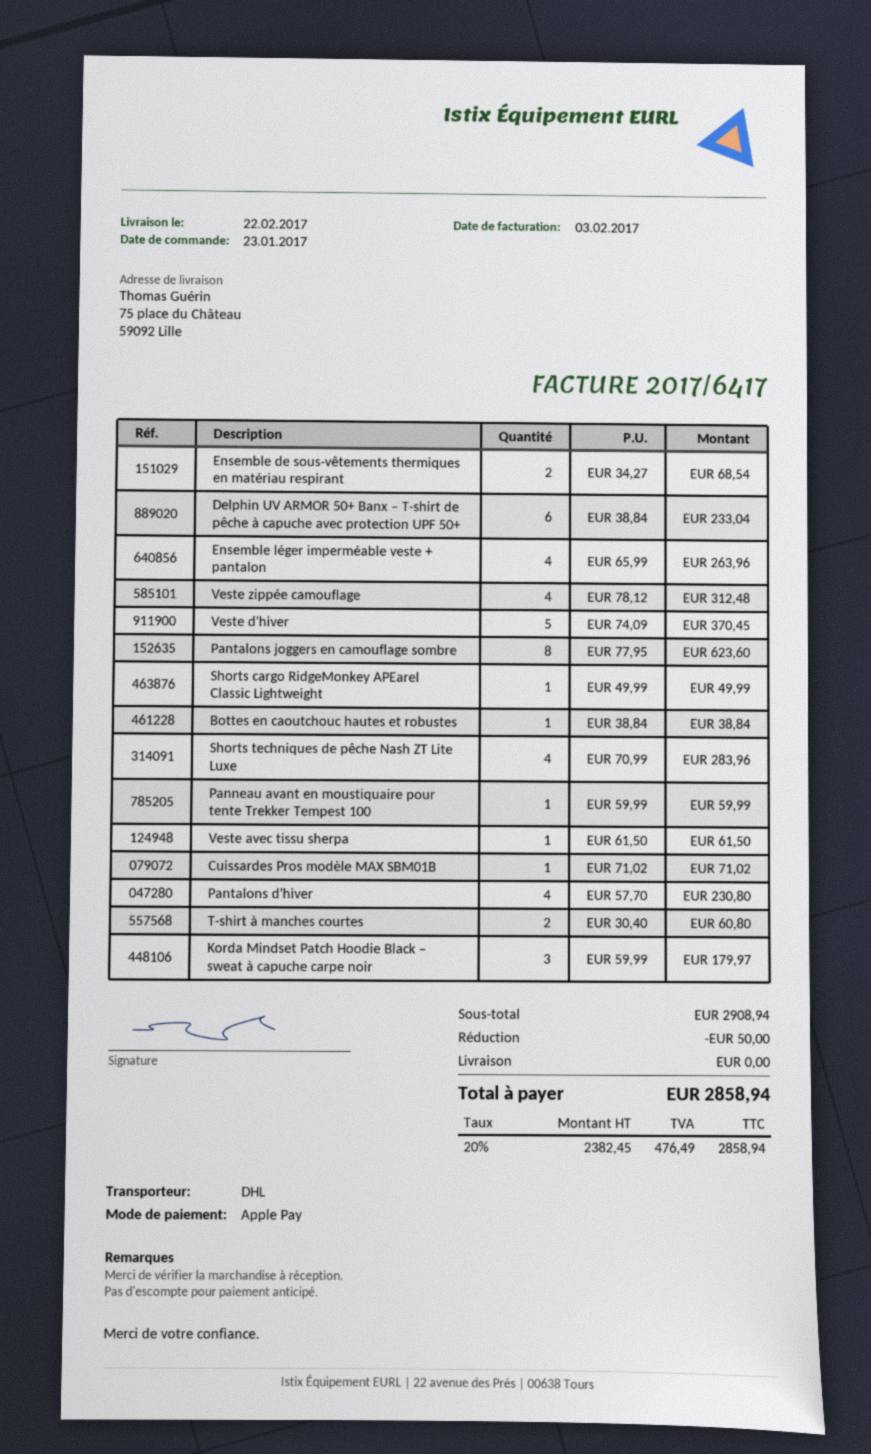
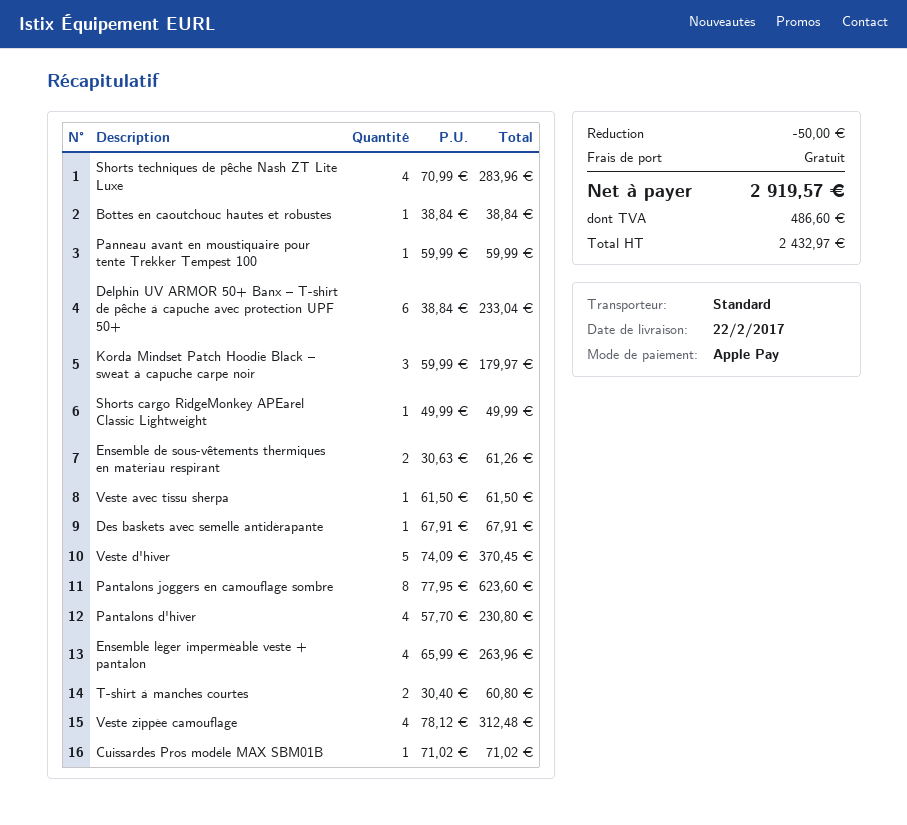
shipping method: DHL -> standard
Ensemble de sous-vêtements thermiques en matériau respirant: 2 x 34.27 = 68.54 -> 2 x 30.63 = 61.26
Des baskets avec semelle antidérapante: none -> 1 x 67.91 = 67.91
net: 2382.45 -> 2432.97
tax: 476.49 -> 486.60
total: 2858.94 -> 2919.57

